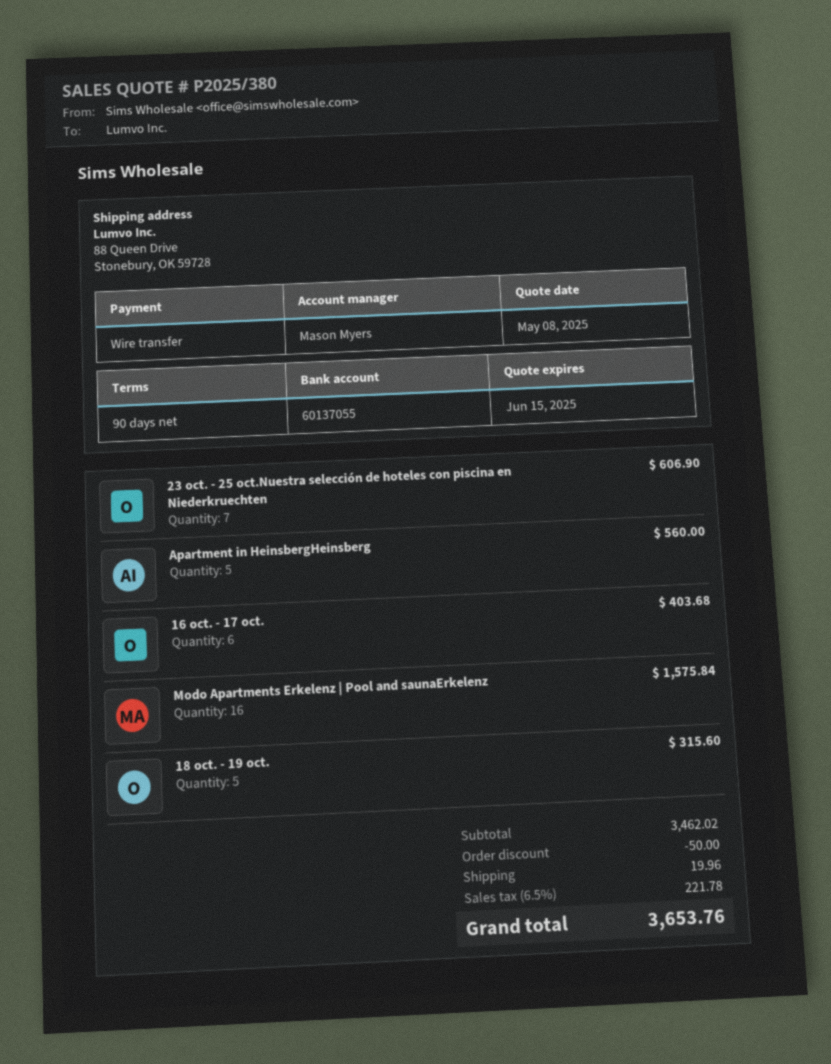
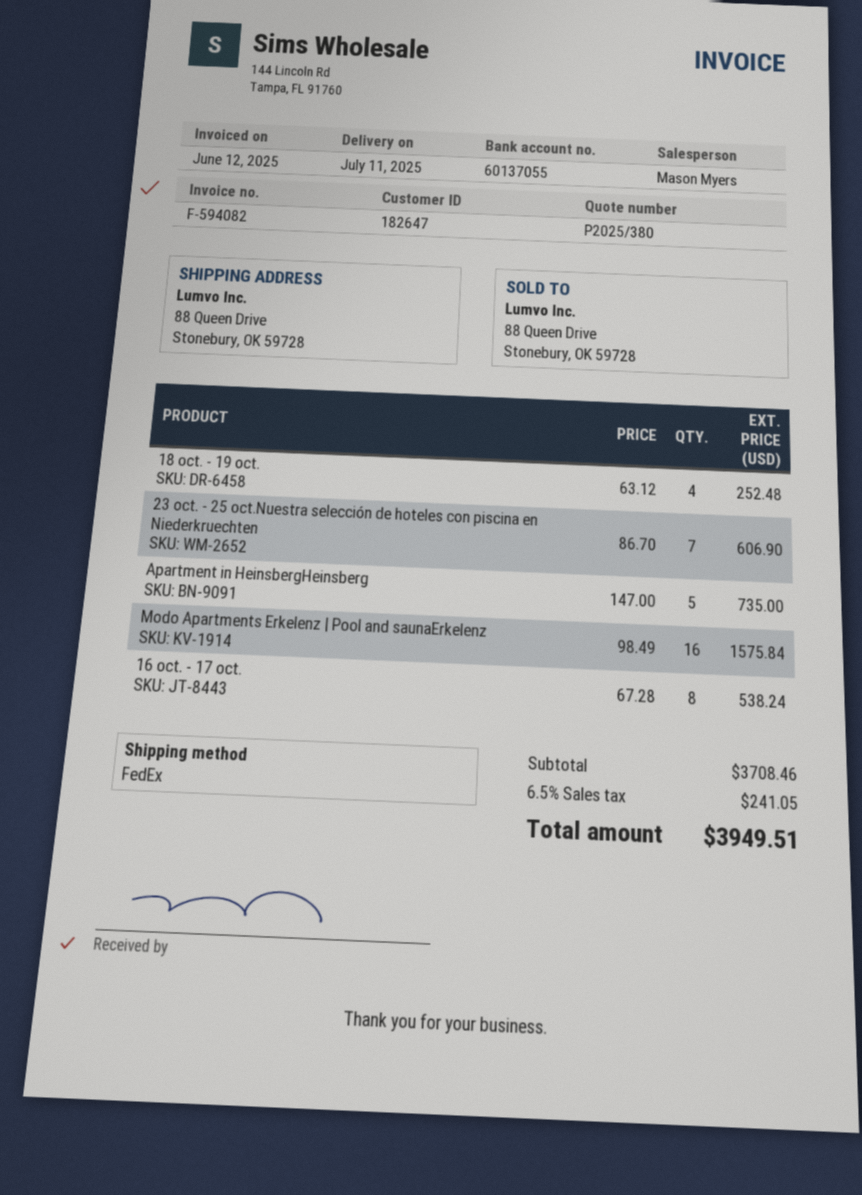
Apartment in HeinsbergHeinsberg: 5 for 560.00 -> 5 for 735.00
16 oct. - 17 oct.: 6 for 403.68 -> 8 for 538.24
18 oct. - 19 oct.: 5 for 315.60 -> 4 for 252.48
subtotal: 3462.02 -> 3708.46
discount: 50.00 -> none
shipping: 19.96 -> none
tax: 6.5% = 221.78 -> 6.5% = 241.05
total: 3653.76 -> 3949.51

